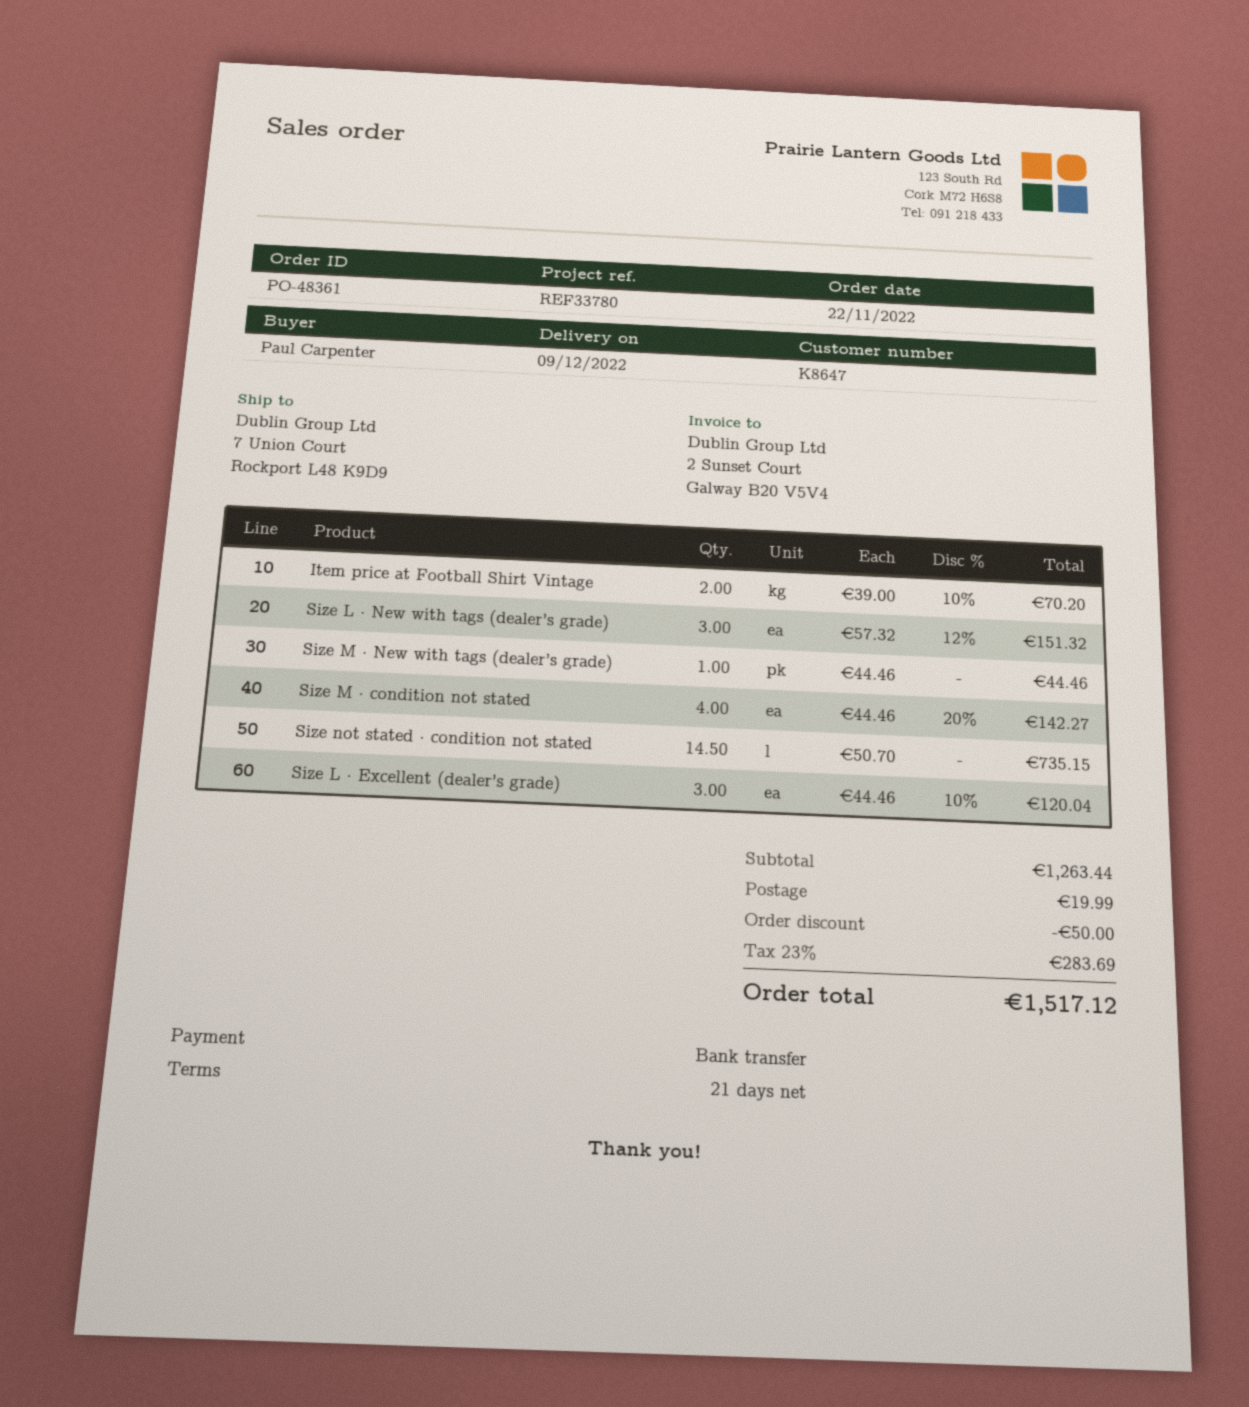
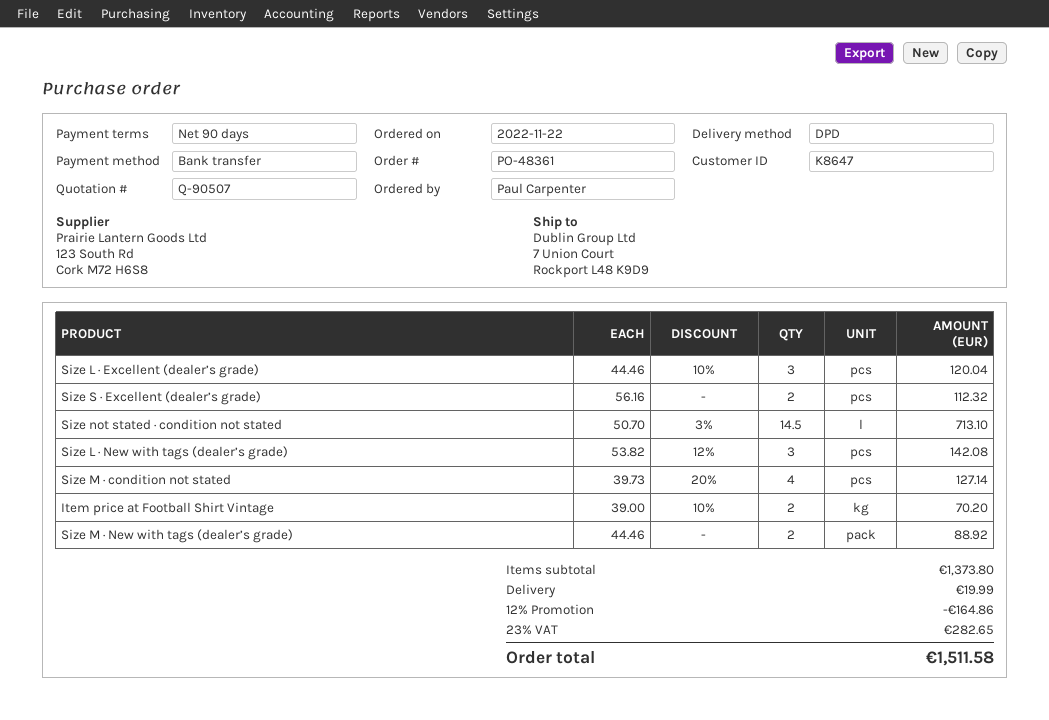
payment terms: 21 days -> 90 days
Size L · New with tags (dealer’s grade): 3 x 57.32 - 12% = 151.32 -> 3 x 53.82 - 12% = 142.08
Size M · New with tags (dealer’s grade): 1 x 44.46 = 44.46 -> 2 x 44.46 = 88.92
Size M · condition not stated: 4 x 44.46 - 20% = 142.27 -> 4 x 39.73 - 20% = 127.14
Size not stated · condition not stated: 14.5 x 50.70 = 735.15 -> 14.5 x 50.70 - 3% = 713.10
Size S · Excellent (dealer’s grade): none -> 2 x 56.16 = 112.32
subtotal: 1263.44 -> 1373.80
discount: 50.00 -> 164.86
tax: 23% = 283.69 -> 23% = 282.65
total: 1517.12 -> 1511.58

